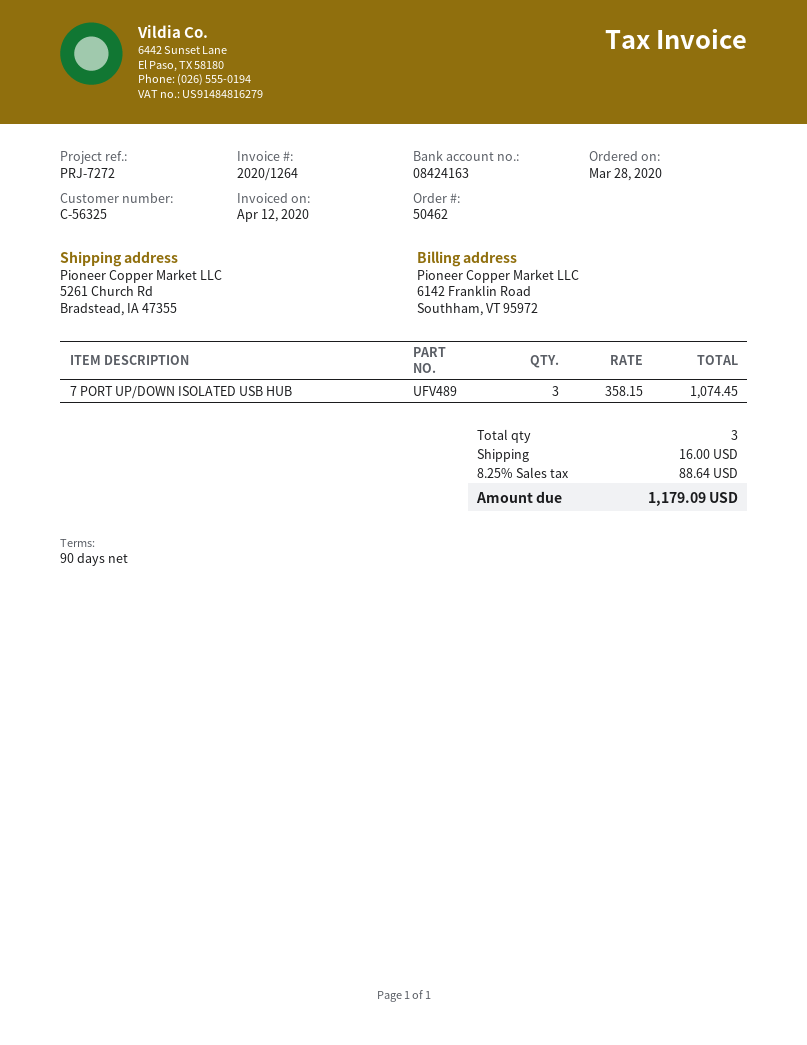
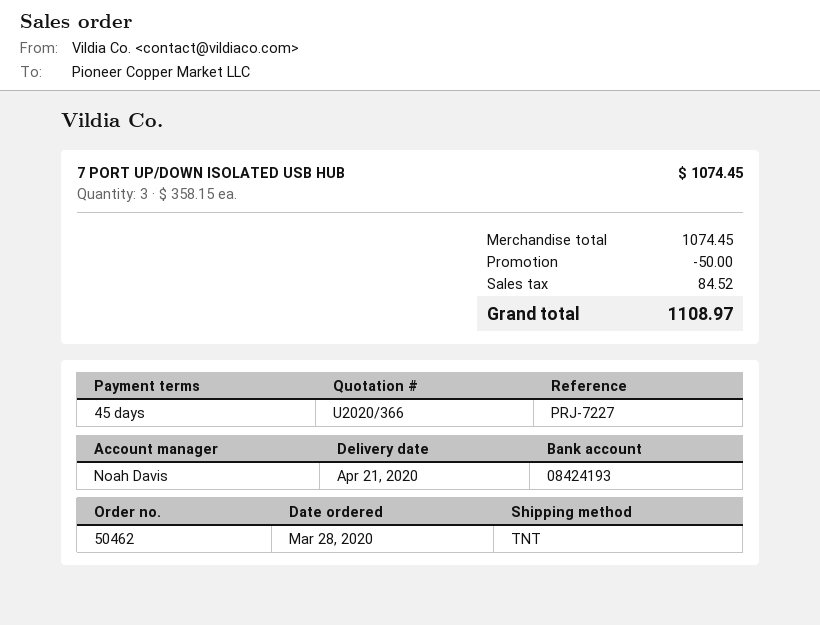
payment terms: 90 days -> 45 days
reference: PRJ-7272 -> PRJ-7227
bank account: 08424163 -> 08424193
discount: none -> 50.00
shipping: 16.00 -> none
tax: 88.64 -> 84.52
total: 1179.09 -> 1108.97

